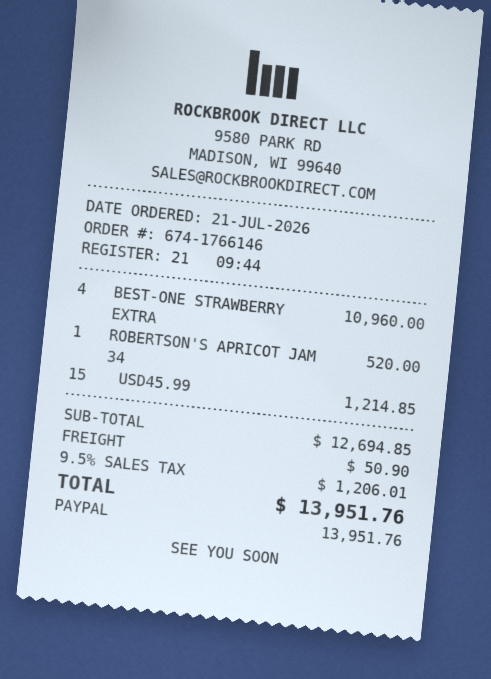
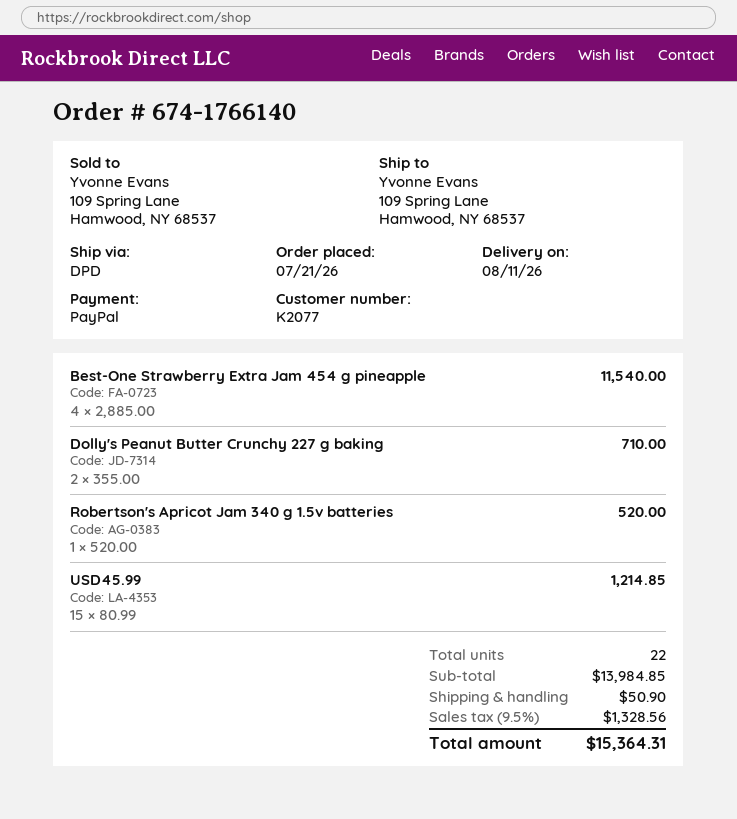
order number: 674-1766146 -> 674-1766140
BEST-ONE STRAWBERRY EXTRA: 4 for 10960.00 -> 4 for 11540.00
Dolly's Peanut Butter Crunchy 227 g baking: none -> 2 for 710.00
subtotal: 12694.85 -> 13984.85
tax: 9.5% = 1206.01 -> 9.5% = 1328.56
total: 13951.76 -> 15364.31

